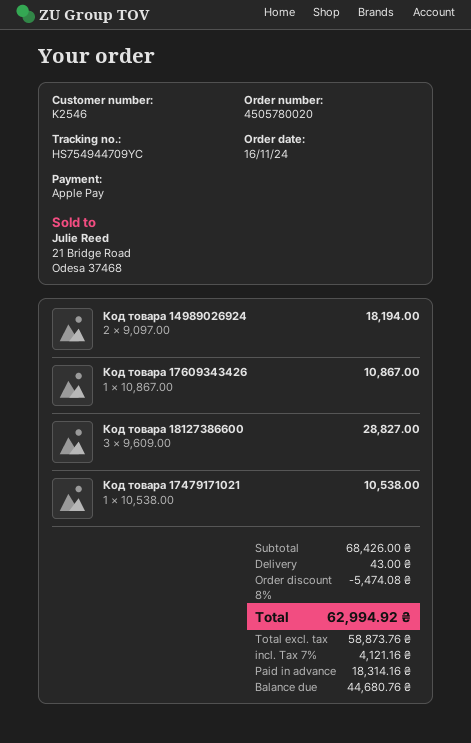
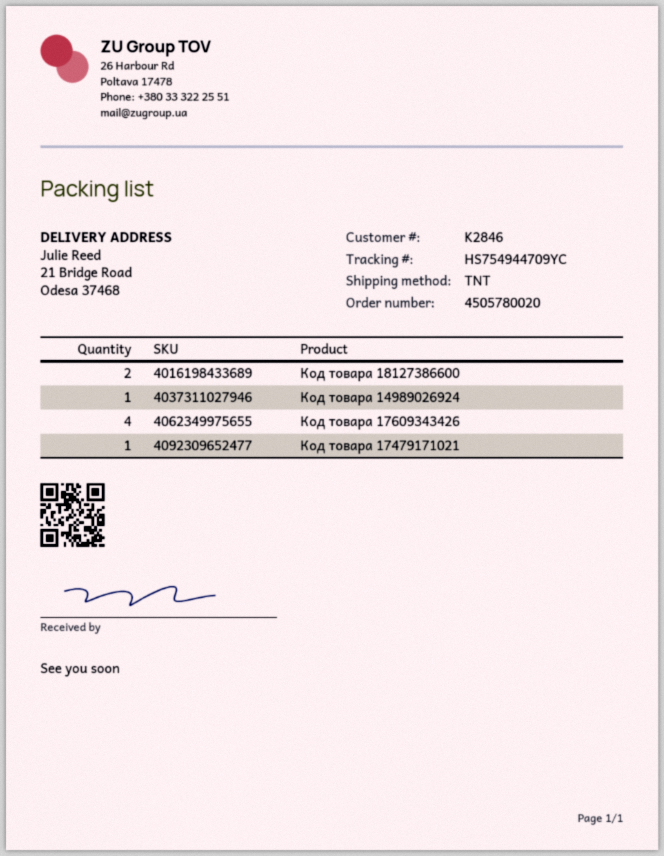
customer number: K2546 -> K2846
Код товара 14989026924: 2 -> 1
Код товара 17609343426: 1 -> 4
Код товара 18127386600: 3 -> 2

